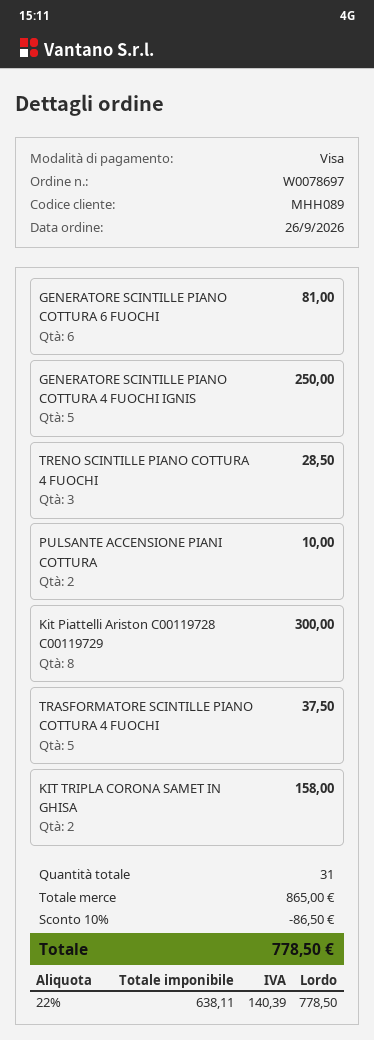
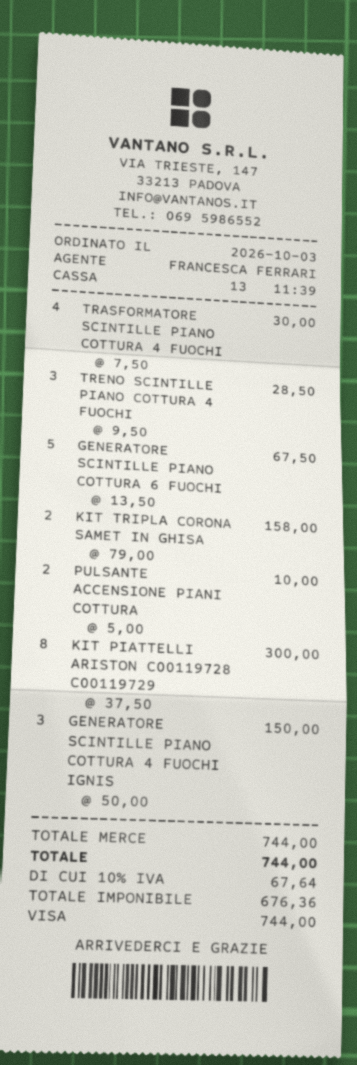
order date: 2026-09-26 -> 2026-10-03
GENERATORE SCINTILLE PIANO COTTURA 6 FUOCHI: 6 for 81.00 -> 5 for 67.50
GENERATORE SCINTILLE PIANO COTTURA 4 FUOCHI IGNIS: 5 for 250.00 -> 3 for 150.00
TRASFORMATORE SCINTILLE PIANO COTTURA 4 FUOCHI: 5 for 37.50 -> 4 for 30.00
subtotal: 865.00 -> 744.00
discount: 10% = 86.50 -> none
net: 638.11 -> 676.36
tax: 22% = 140.39 -> 10% = 67.64
total: 778.50 -> 744.00

